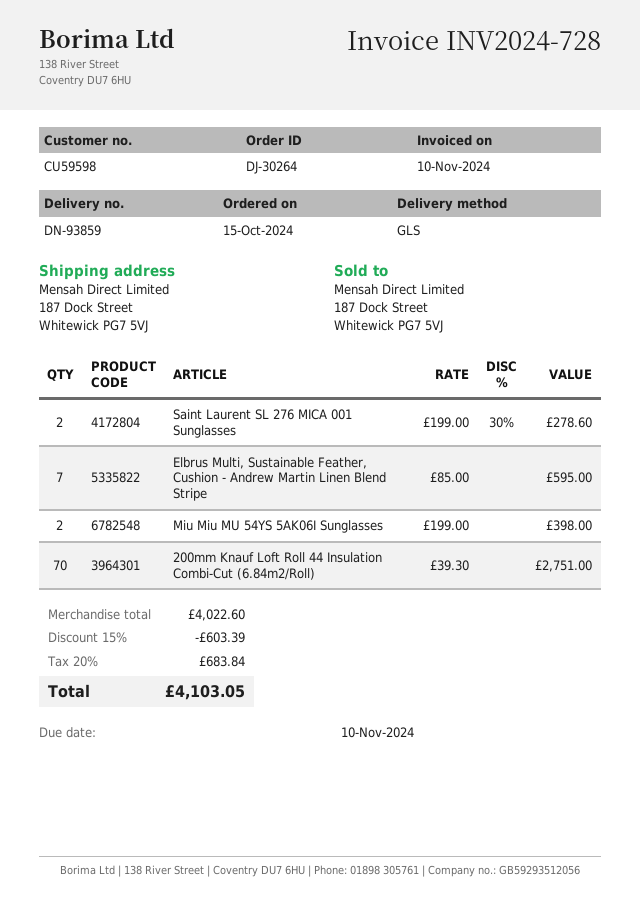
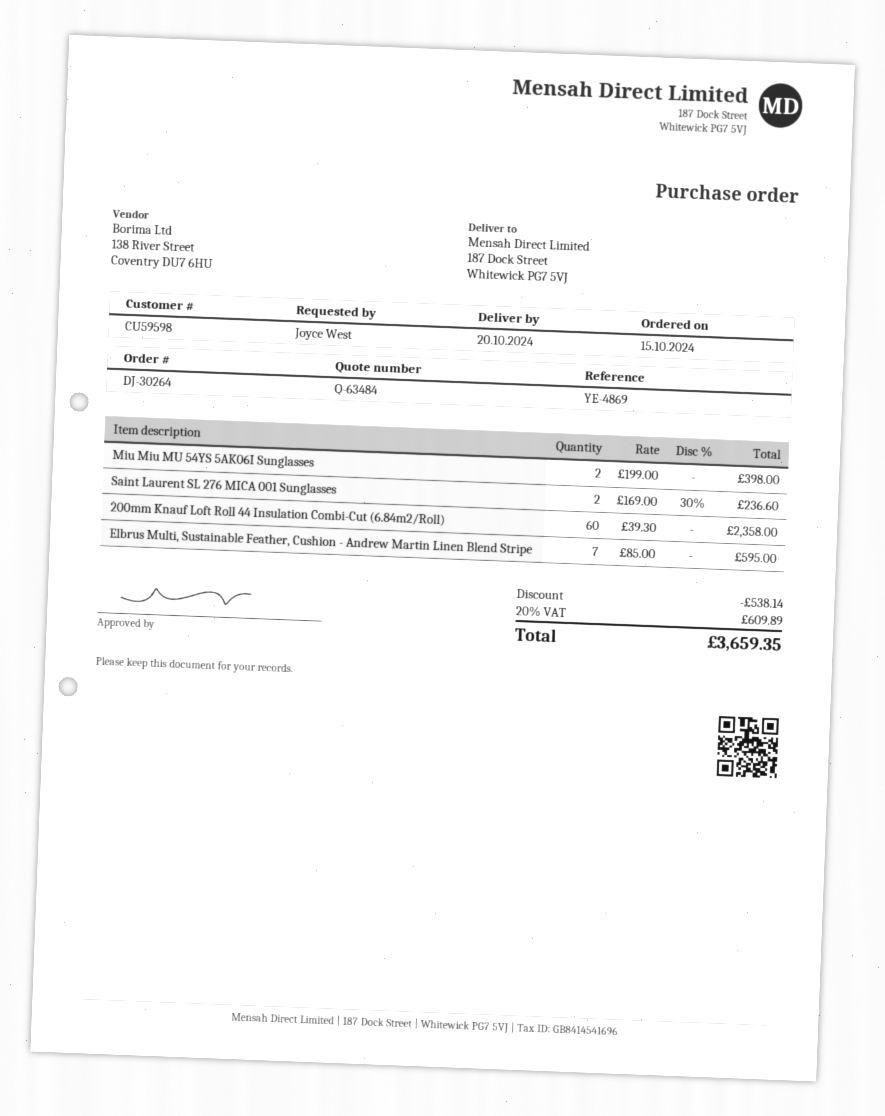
Saint Laurent SL 276 MICA 001 Sunglasses: 2 x 199.00 - 30% = 278.60 -> 2 x 169.00 - 30% = 236.60
200mm Knauf Loft Roll 44 Insulation Combi-Cut (6.84m2/Roll): 70 x 39.30 = 2751.00 -> 60 x 39.30 = 2358.00
discount: 603.39 -> 538.14
tax: 20% = 683.84 -> 20% = 609.89
total: 4103.05 -> 3659.35

